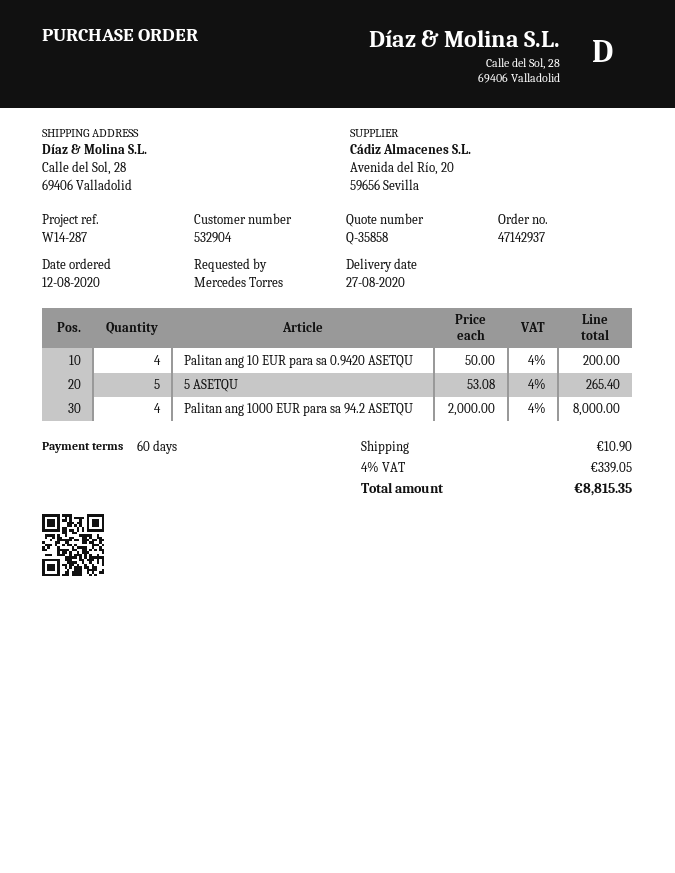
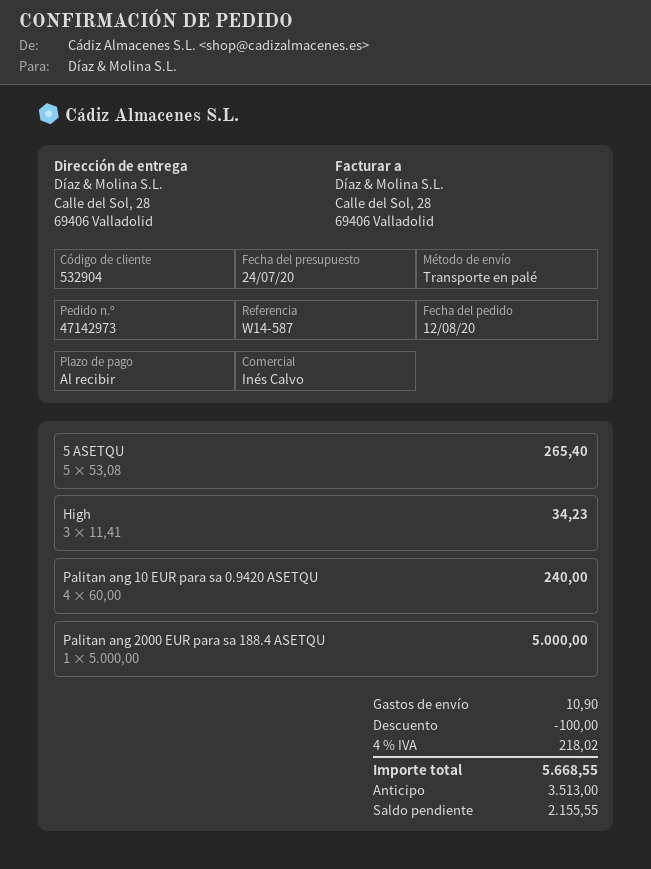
order number: 47142937 -> 47142973
payment terms: 60 days -> on receipt
reference: W14-287 -> W14-587
Palitan ang 10 EUR para sa 0.9420 ASETQU: 4 x 50.00 = 200.00 -> 4 x 60.00 = 240.00
Palitan ang 1000 EUR para sa 94.2 ASETQU: 4 x 2000.00 = 8000.00 -> none
High: none -> 3 x 11.41 = 34.23
Palitan ang 2000 EUR para sa 188.4 ASETQU: none -> 1 x 5000.00 = 5000.00
discount: none -> 100.00
tax: 4% = 339.05 -> 4% = 218.02
total: 8815.35 -> 5668.55

